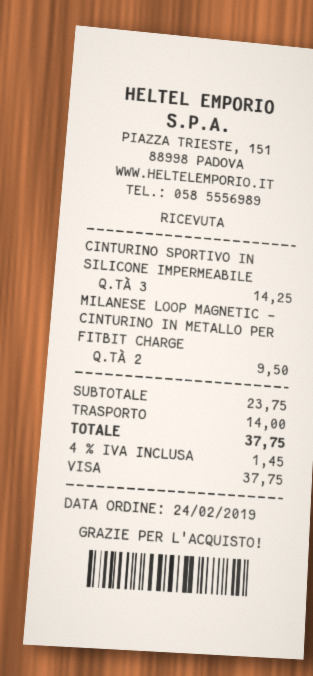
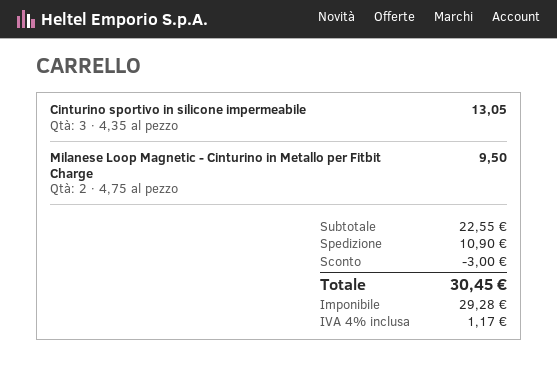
CINTURINO SPORTIVO IN SILICONE IMPERMEABILE: 3 for 14.25 -> 3 for 13.05
subtotal: 23.75 -> 22.55
discount: none -> 3.00
shipping: 14.00 -> 10.90
tax: 4% = 1.45 -> 4% = 1.17
total: 37.75 -> 30.45

